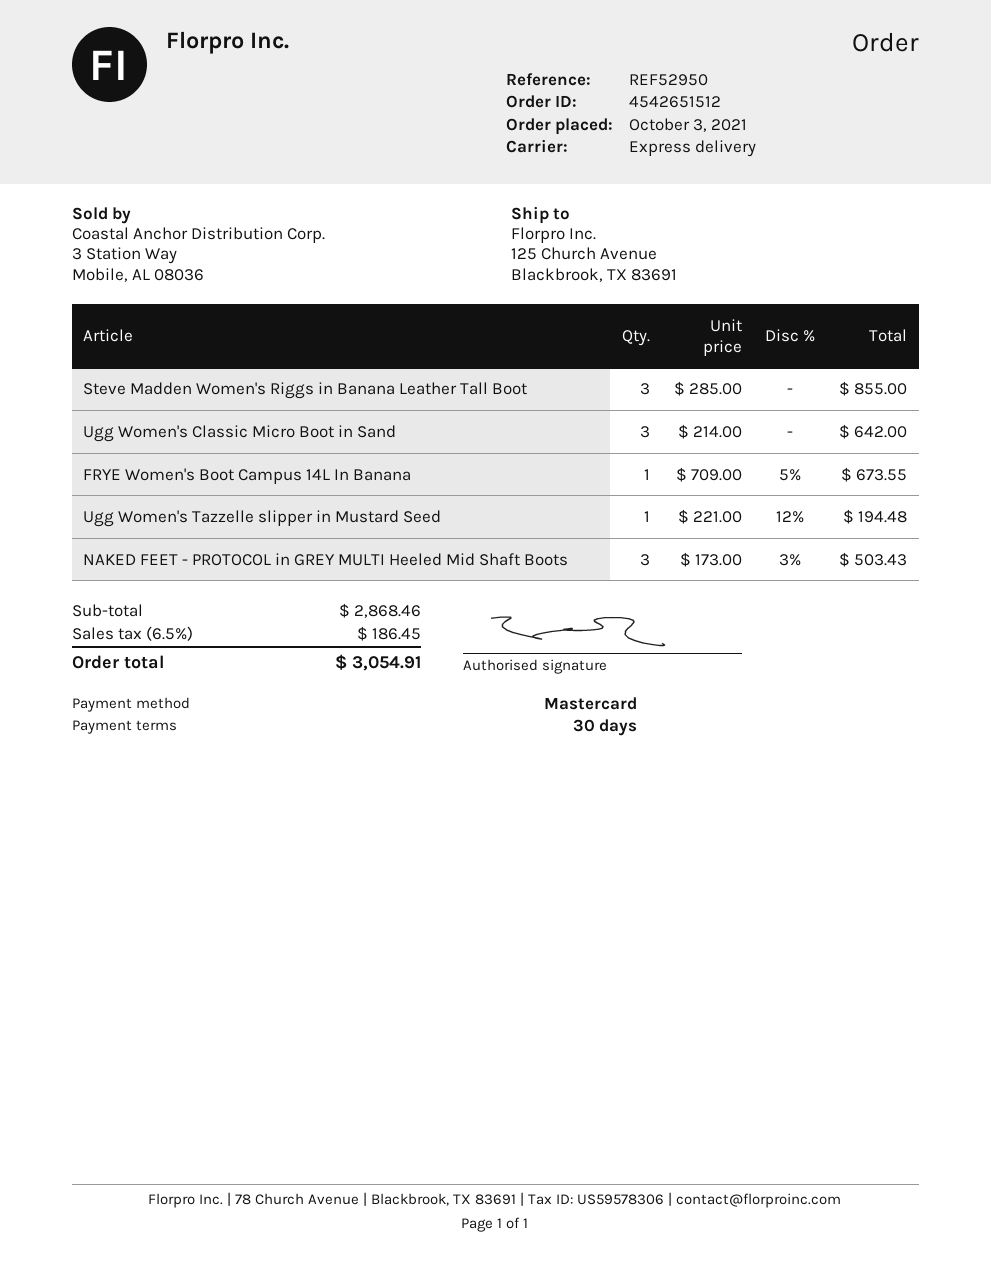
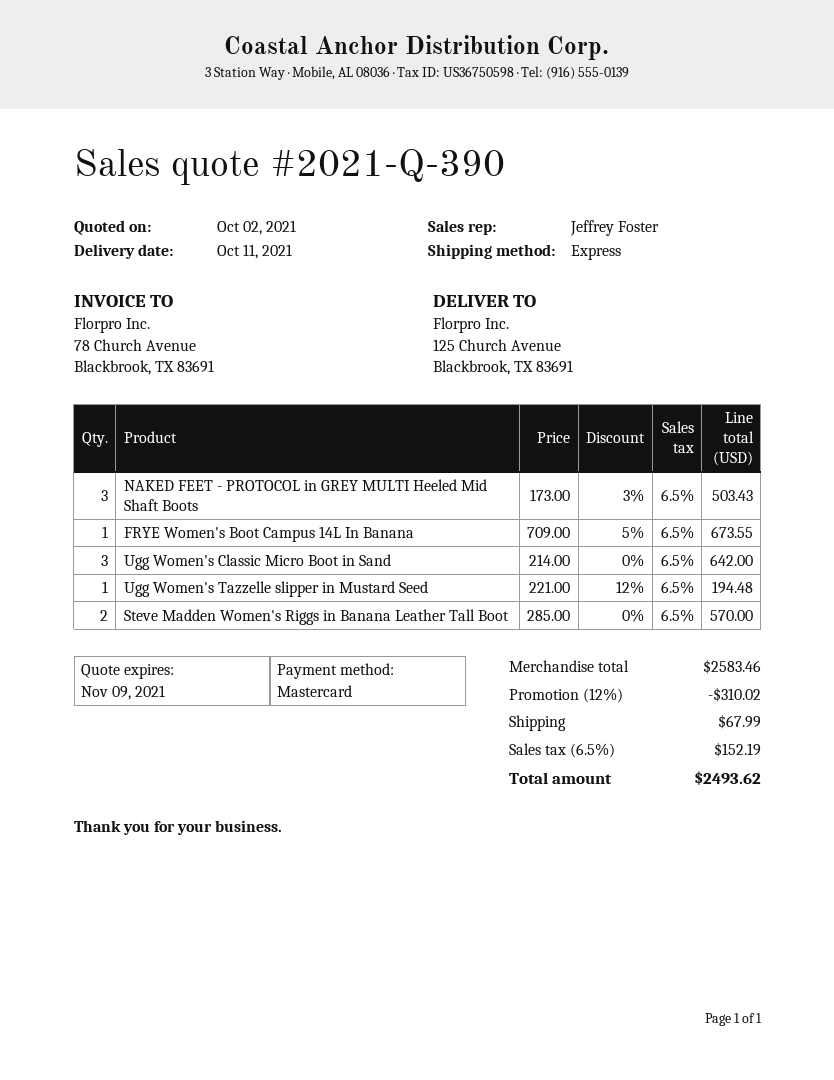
Steve Madden Women's Riggs in Banana Leather Tall Boot: 3 x 285.00 = 855.00 -> 2 x 285.00 = 570.00
subtotal: 2868.46 -> 2583.46
discount: none -> 12% = 310.02
shipping: none -> 67.99
tax: 6.5% = 186.45 -> 6.5% = 152.19
total: 3054.91 -> 2493.62

